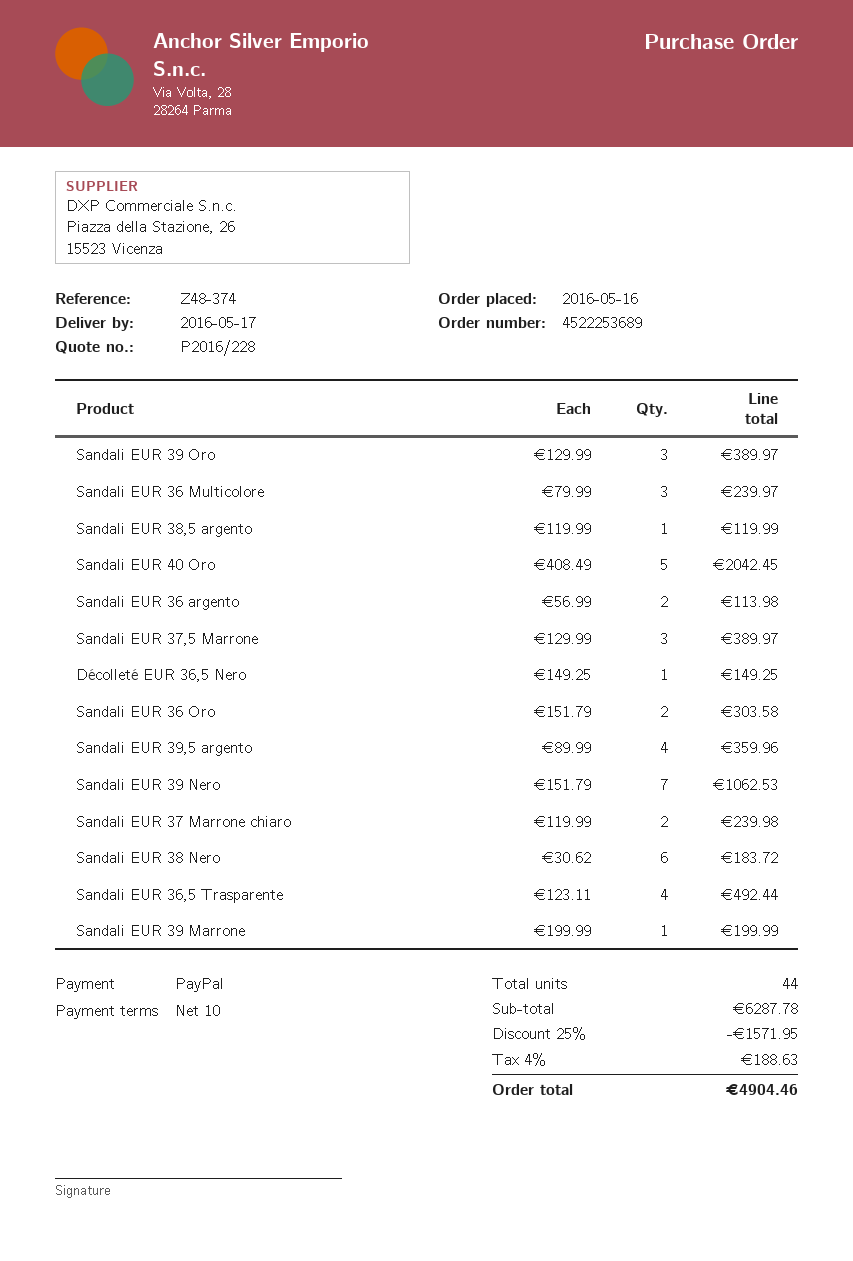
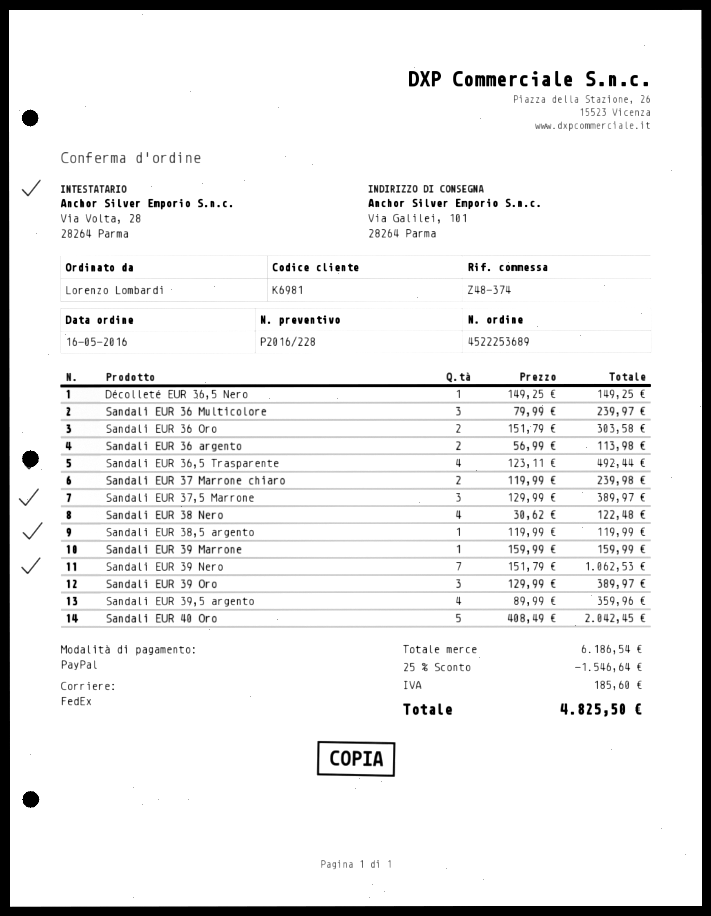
Sandali EUR 38 Nero: 6 x 30.62 = 183.72 -> 4 x 30.62 = 122.48
Sandali EUR 39 Marrone: 1 x 199.99 = 199.99 -> 1 x 159.99 = 159.99
subtotal: 6287.78 -> 6186.54
discount: 25% = 1571.95 -> 25% = 1546.64
tax: 188.63 -> 185.60
total: 4904.46 -> 4825.50

